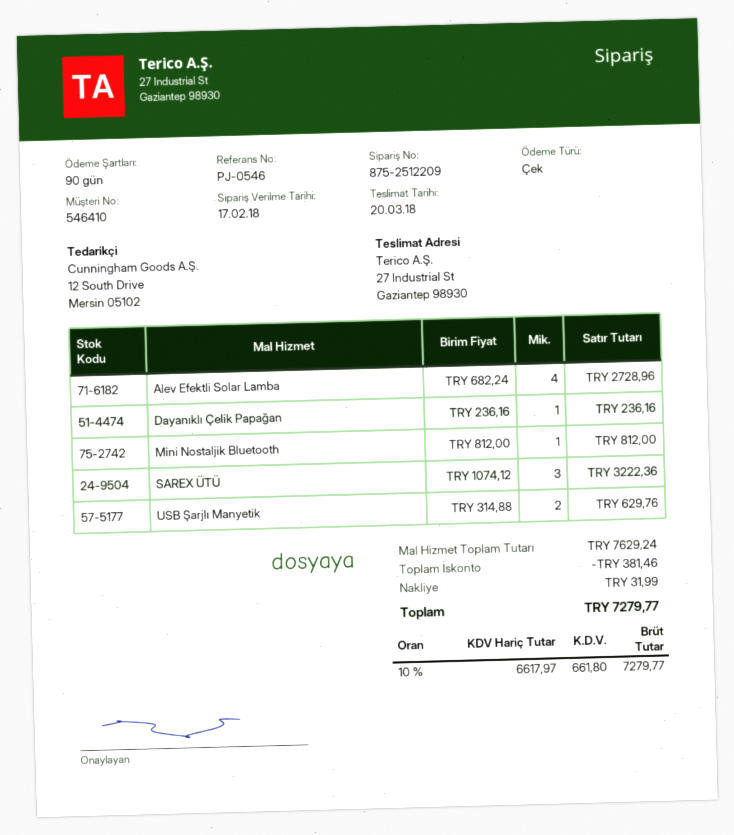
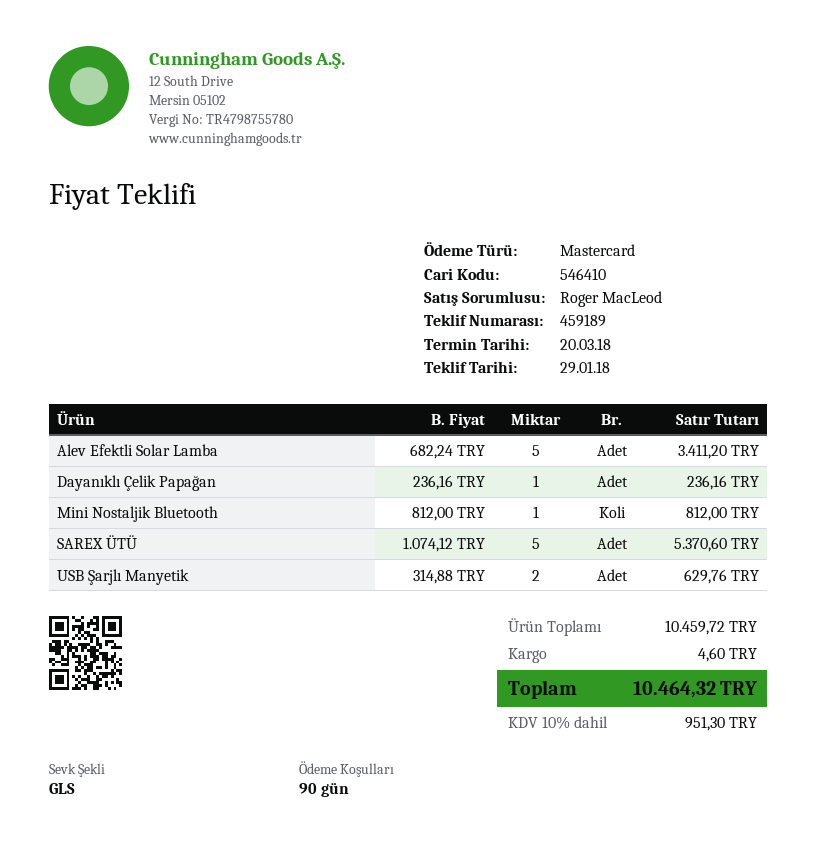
payment method: cheque -> Mastercard
Alev Efektli Solar Lamba: 4 x 682.24 = 2728.96 -> 5 x 682.24 = 3411.20
SAREX ÜTÜ: 3 x 1074.12 = 3222.36 -> 5 x 1074.12 = 5370.60
subtotal: 7629.24 -> 10459.72
discount: 381.46 -> none
shipping: 31.99 -> 4.60
tax: 10% = 661.80 -> 10% = 951.30
total: 7279.77 -> 10464.32

